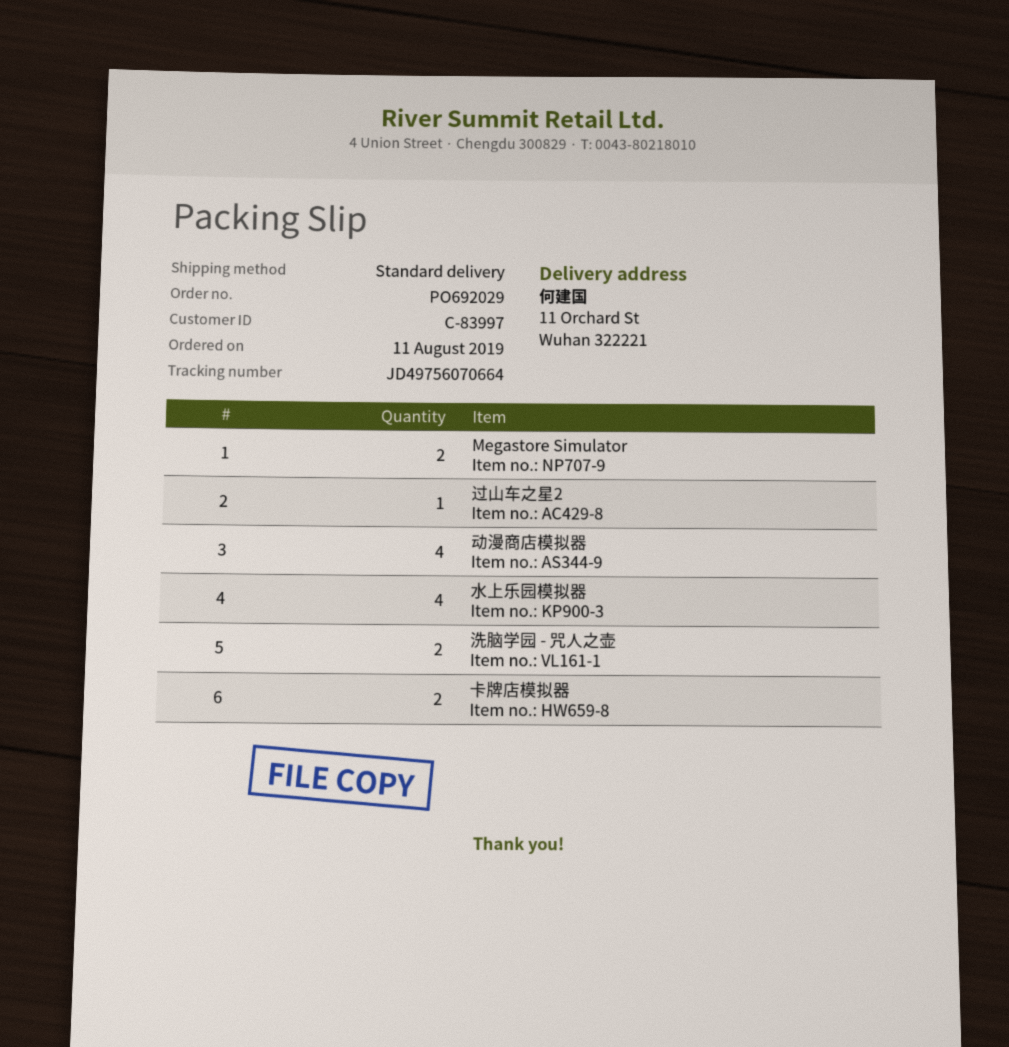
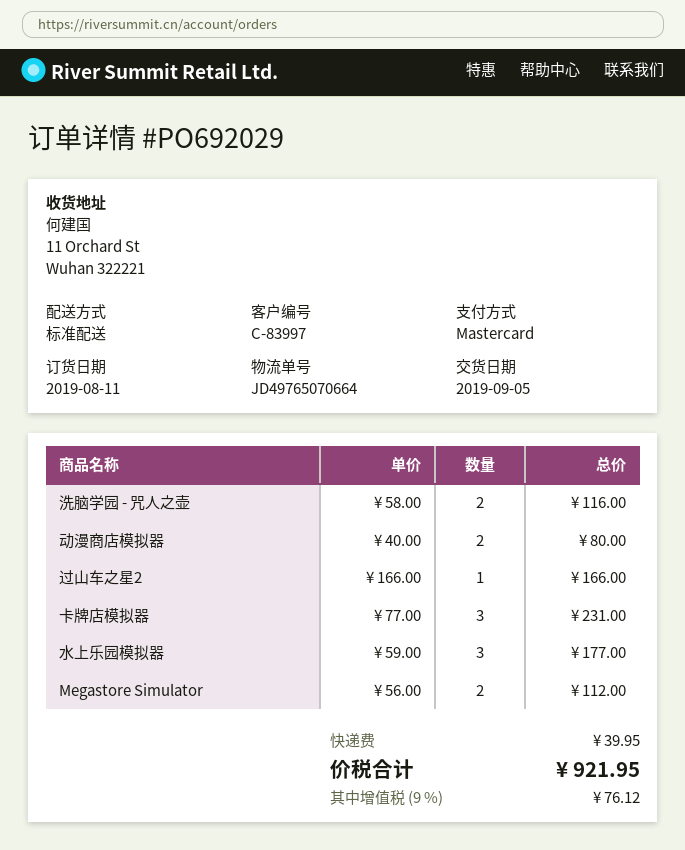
tracking number: JD49756070664 -> JD49765070664
动漫商店模拟器: 4 -> 2
水上乐园模拟器: 4 -> 3
卡牌店模拟器: 2 -> 3

